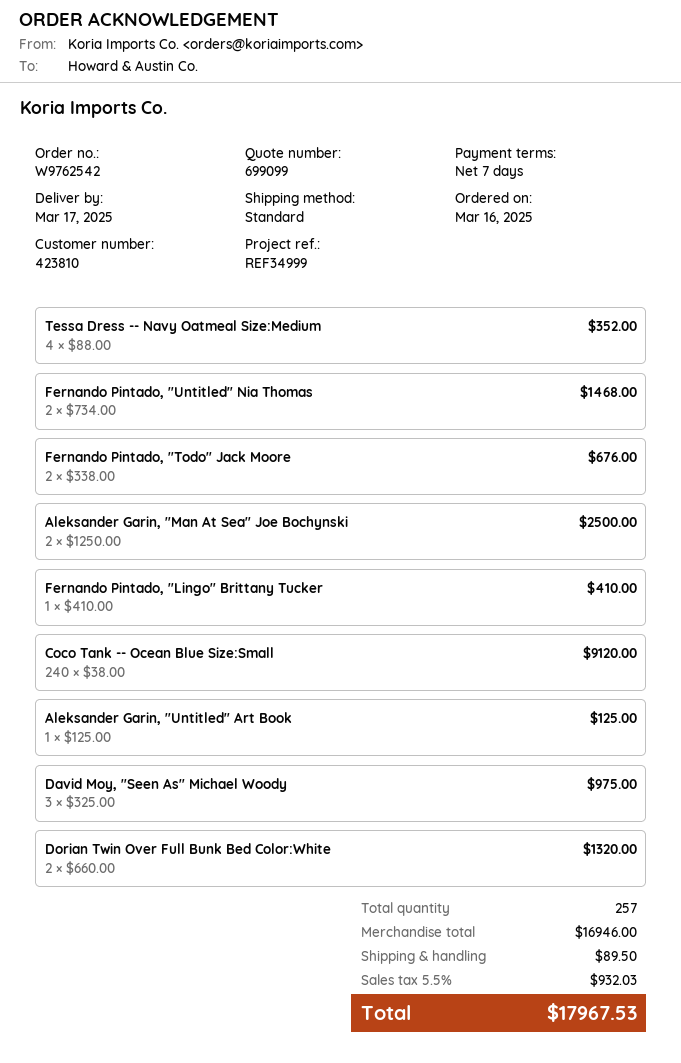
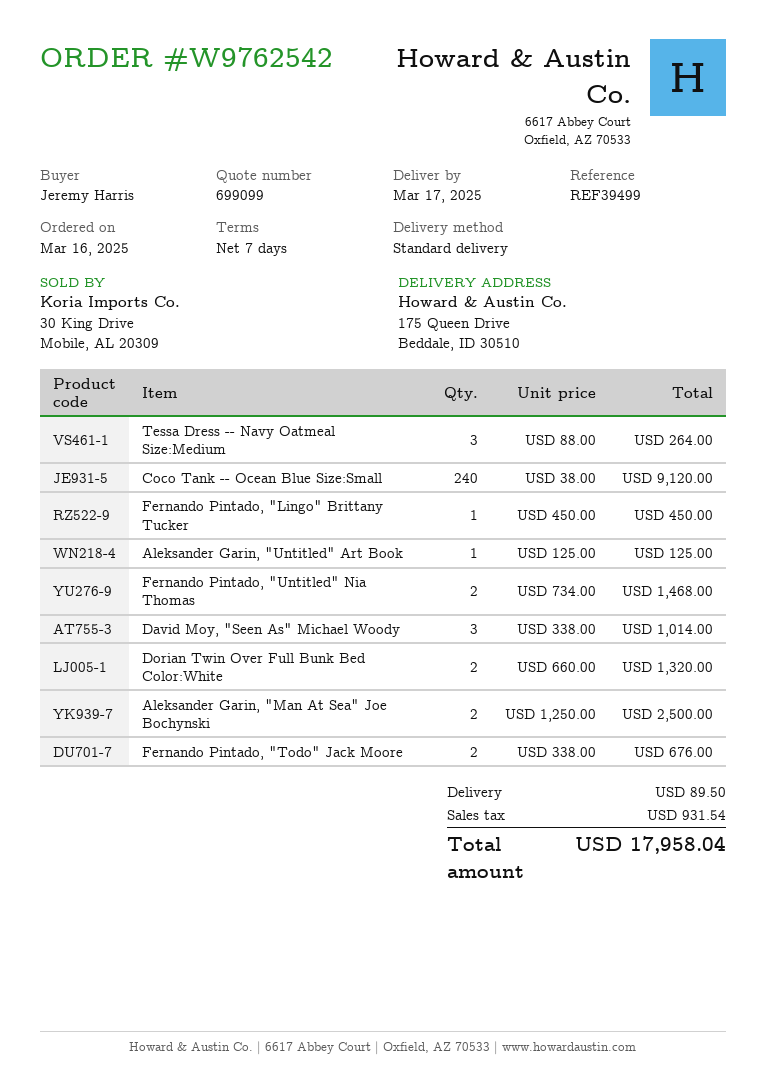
reference: REF34999 -> REF39499
Tessa Dress -- Navy Oatmeal Size:Medium: 4 x 88.00 = 352.00 -> 3 x 88.00 = 264.00
Fernando Pintado, "Lingo" Brittany Tucker: 1 x 410.00 = 410.00 -> 1 x 450.00 = 450.00
David Moy, "Seen As" Michael Woody: 3 x 325.00 = 975.00 -> 3 x 338.00 = 1014.00
tax: 932.03 -> 931.54
total: 17967.53 -> 17958.04

